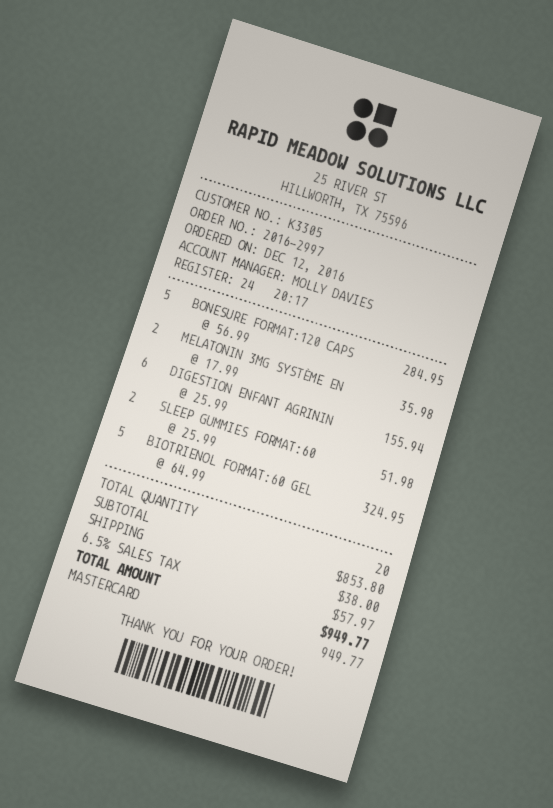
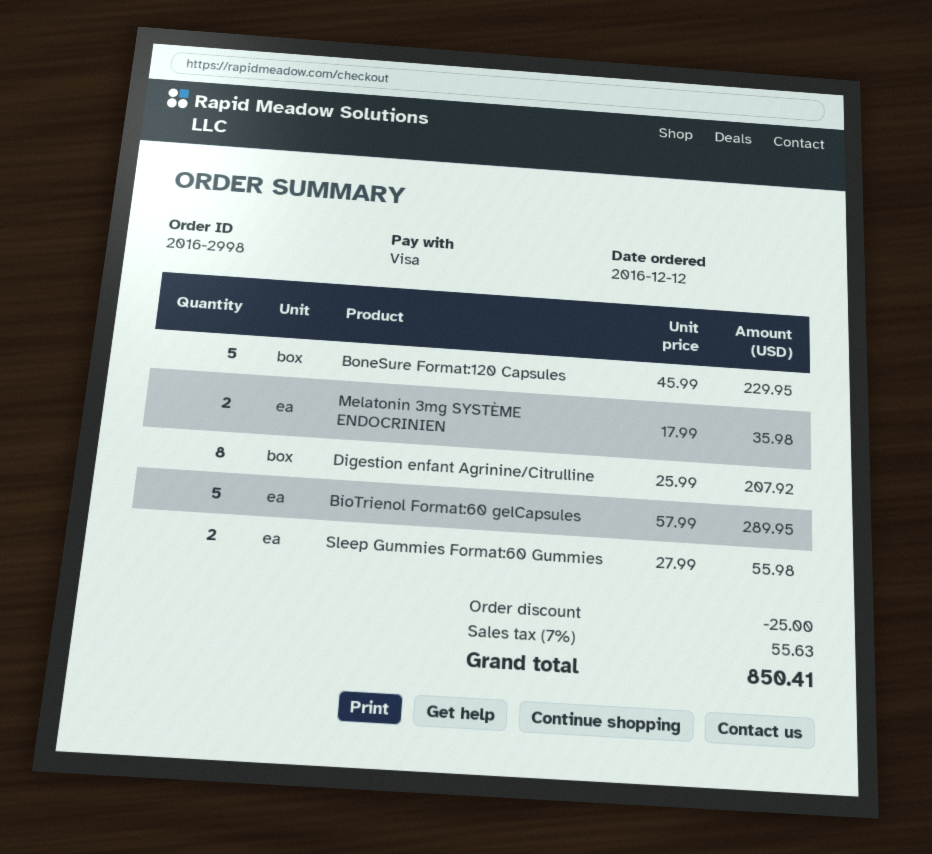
order number: 2016-2997 -> 2016-2998
payment method: Mastercard -> Visa
BONESURE FORMAT:120 CAPS: 5 x 56.99 = 284.95 -> 5 x 45.99 = 229.95
DIGESTION ENFANT AGRININ: 6 x 25.99 = 155.94 -> 8 x 25.99 = 207.92
SLEEP GUMMIES FORMAT:60: 2 x 25.99 = 51.98 -> 2 x 27.99 = 55.98
BIOTRIENOL FORMAT:60 GEL: 5 x 64.99 = 324.95 -> 5 x 57.99 = 289.95
discount: none -> 25.00
shipping: 38.00 -> none
tax: 6.5% = 57.97 -> 7% = 55.63
total: 949.77 -> 850.41

